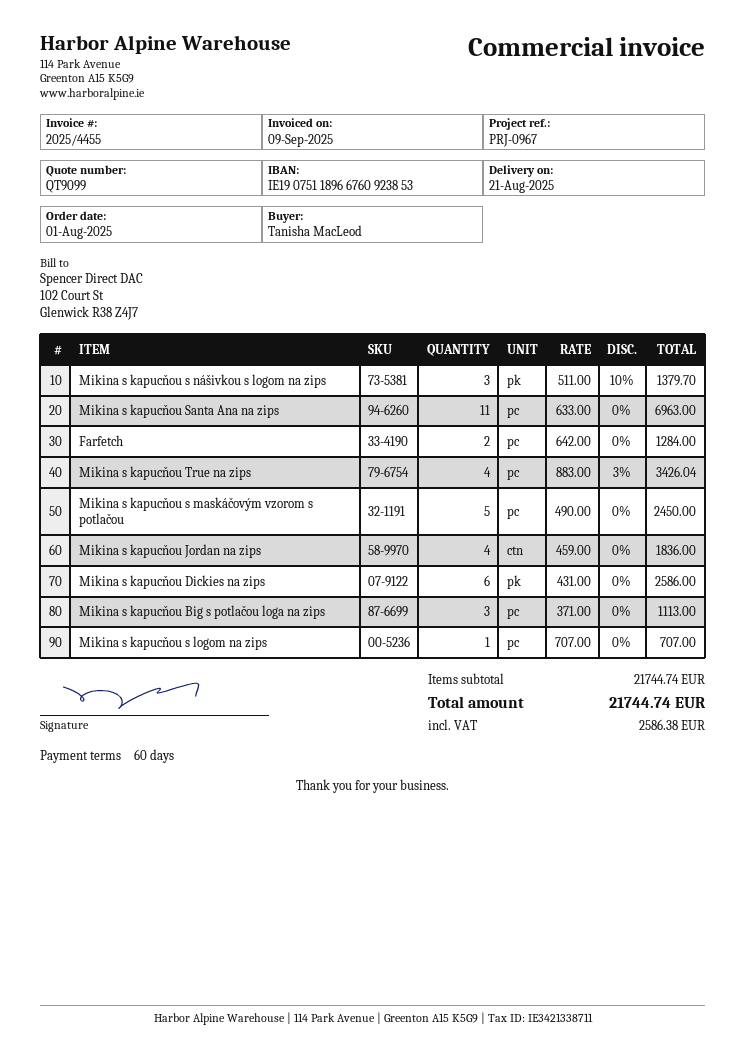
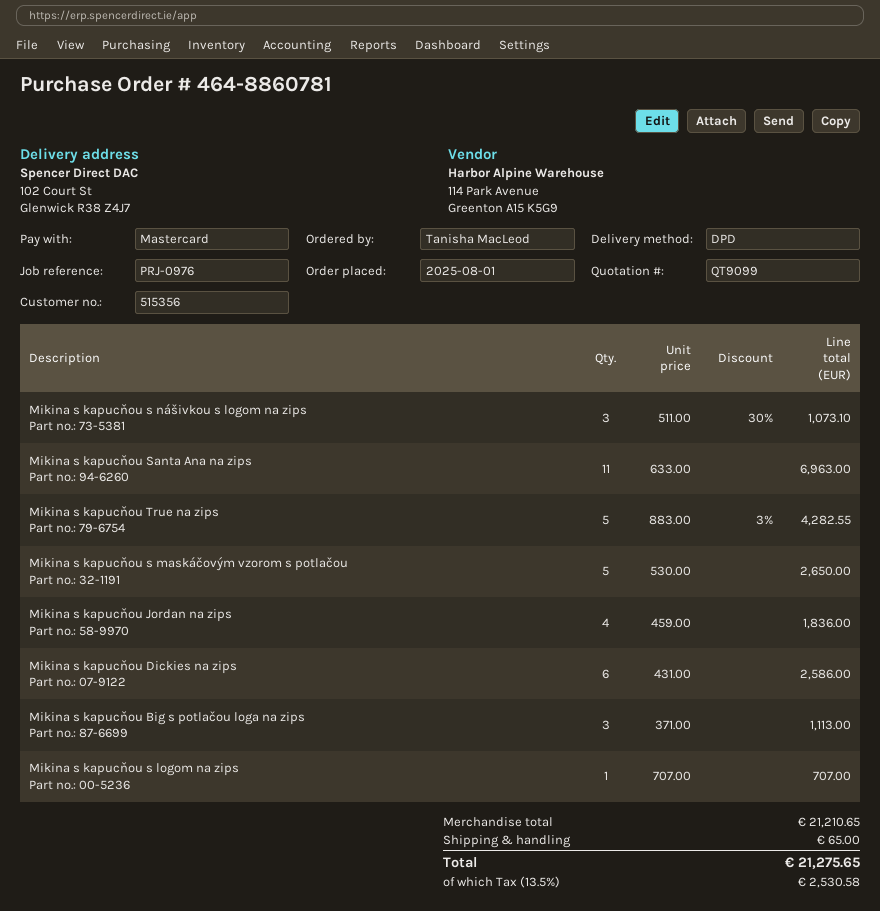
reference: PRJ-0967 -> PRJ-0976
Mikina s kapucňou s nášivkou s logom na zips: 3 x 511.00 - 10% = 1379.70 -> 3 x 511.00 - 30% = 1073.10
Farfetch: 2 x 642.00 = 1284.00 -> none
Mikina s kapucňou True na zips: 4 x 883.00 - 3% = 3426.04 -> 5 x 883.00 - 3% = 4282.55
Mikina s kapucňou s maskáčovým vzorom s potlačou: 5 x 490.00 = 2450.00 -> 5 x 530.00 = 2650.00
subtotal: 21744.74 -> 21210.65
shipping: none -> 65.00
tax: 2586.38 -> 2530.58
total: 21744.74 -> 21275.65

